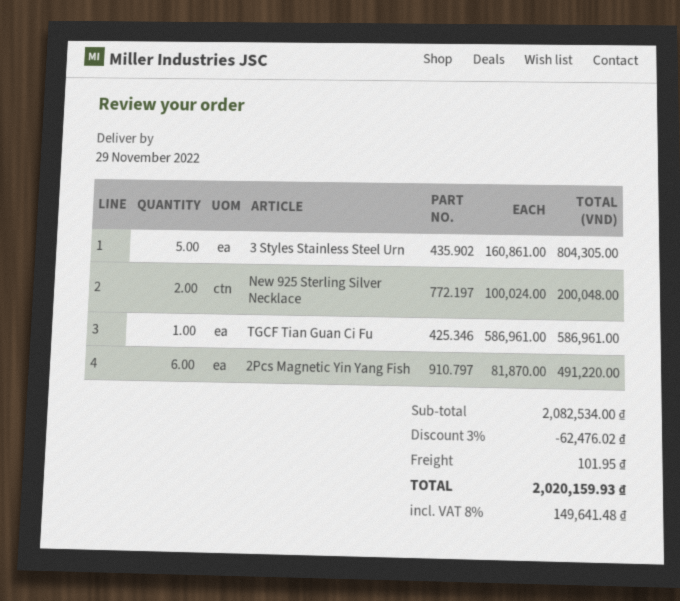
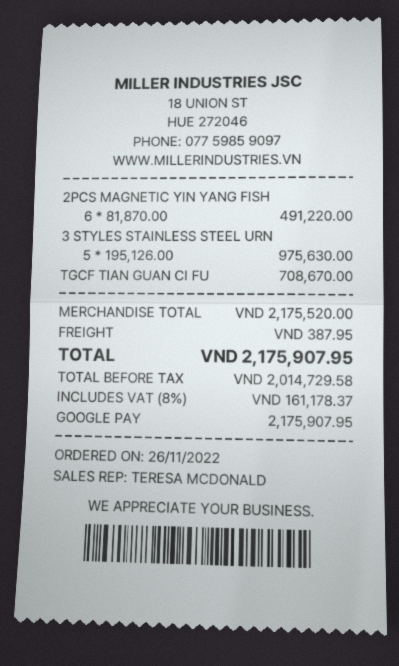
3 Styles Stainless Steel Urn: 5 x 160861.00 = 804305.00 -> 5 x 195126.00 = 975630.00
New 925 Sterling Silver Necklace: 2 x 100024.00 = 200048.00 -> none
TGCF Tian Guan Ci Fu: 1 x 586961.00 = 586961.00 -> 1 x 708670.00 = 708670.00
subtotal: 2082534.00 -> 2175520.00
discount: 3% = 62476.02 -> none
shipping: 101.95 -> 387.95
tax: 8% = 149641.48 -> 8% = 161178.37
total: 2020159.93 -> 2175907.95

